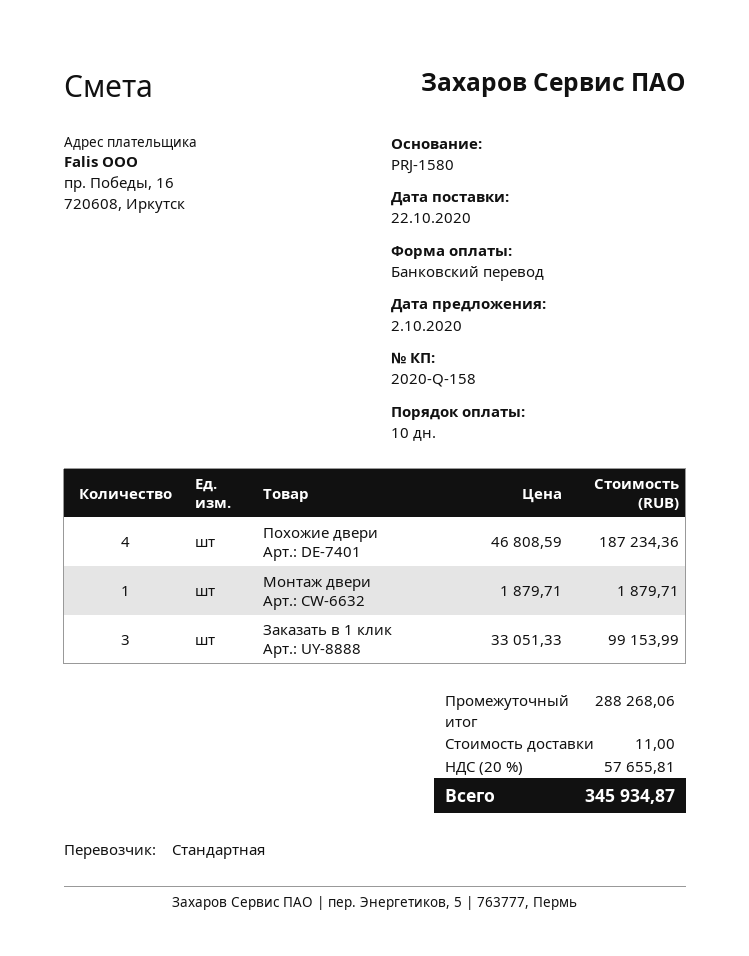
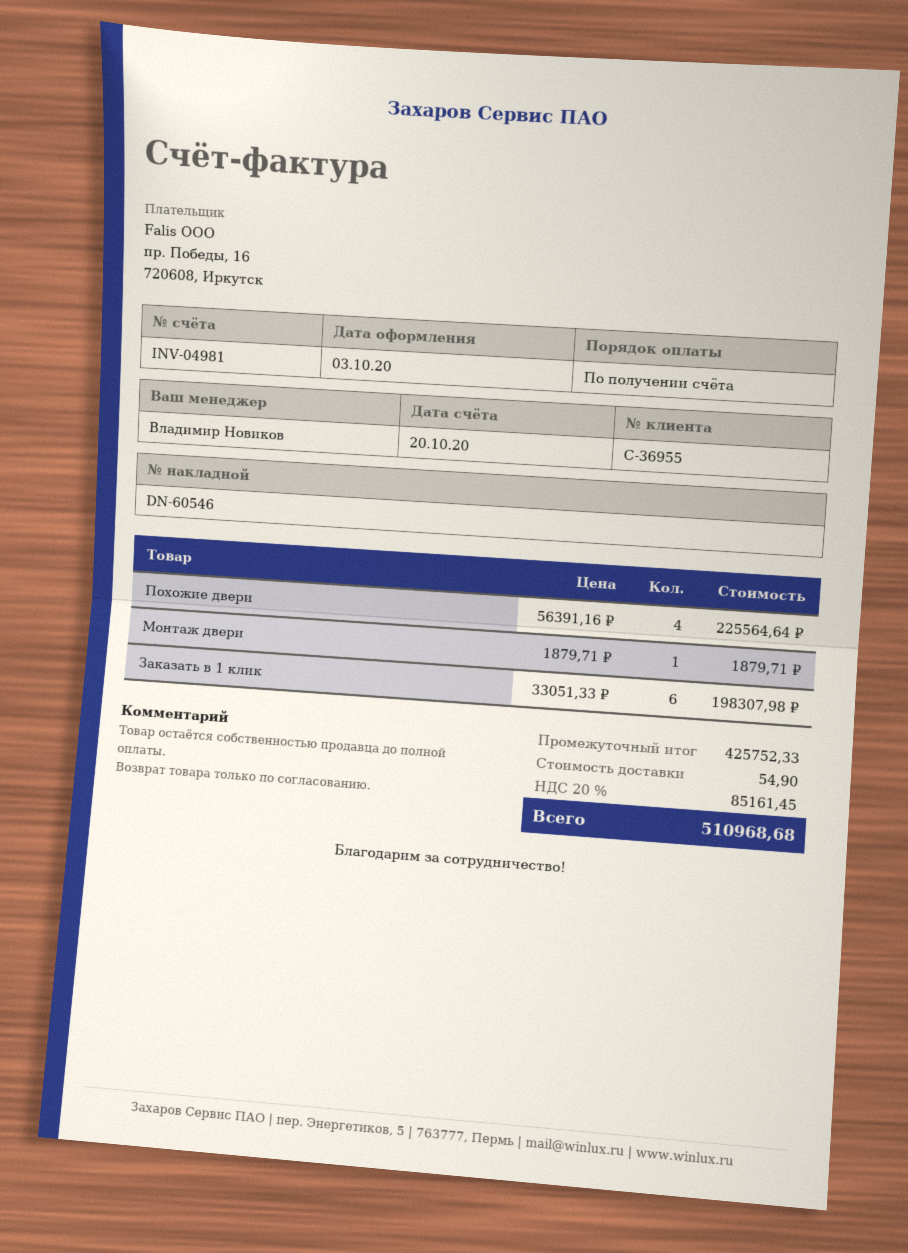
payment terms: 10 days -> on receipt
Похожие двери: 4 x 46808.59 = 187234.36 -> 4 x 56391.16 = 225564.64
Заказать в 1 клик: 3 x 33051.33 = 99153.99 -> 6 x 33051.33 = 198307.98
subtotal: 288268.06 -> 425752.33
shipping: 11.00 -> 54.90
tax: 20% = 57655.81 -> 20% = 85161.45
total: 345934.87 -> 510968.68

